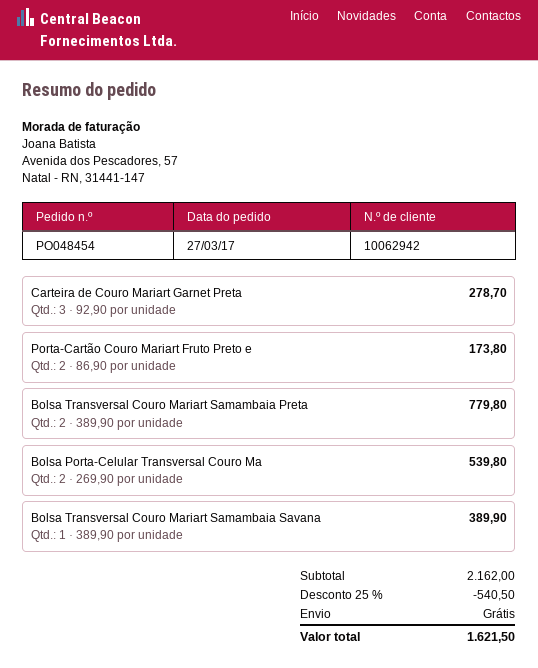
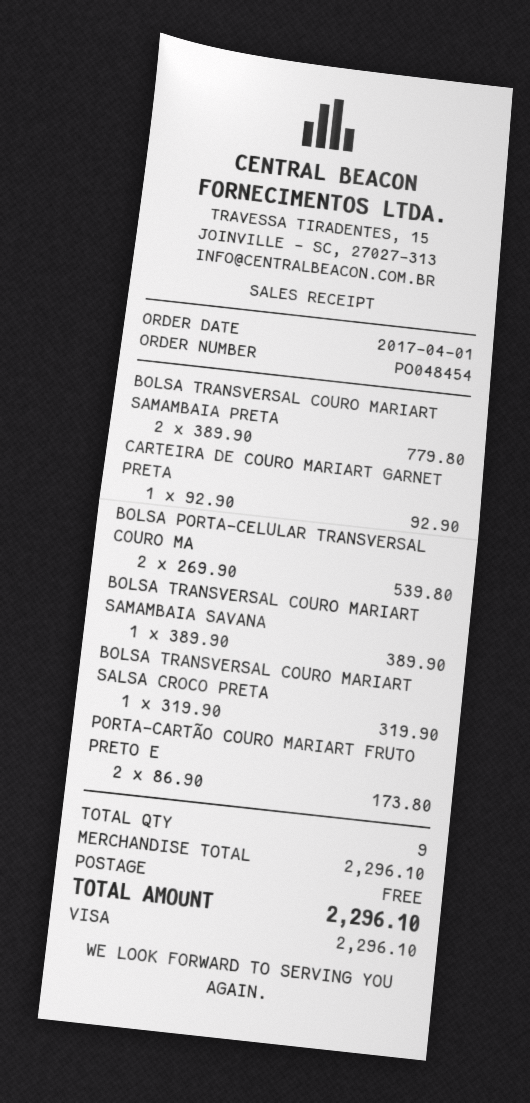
order date: 2017-03-27 -> 2017-04-01
Carteira de Couro Mariart Garnet Preta: 3 x 92.90 = 278.70 -> 1 x 92.90 = 92.90
BOLSA TRANSVERSAL COURO MARIART SALSA CROCO PRETA: none -> 1 x 319.90 = 319.90
subtotal: 2162.00 -> 2296.10
discount: 25% = 540.50 -> none
total: 1621.50 -> 2296.10

